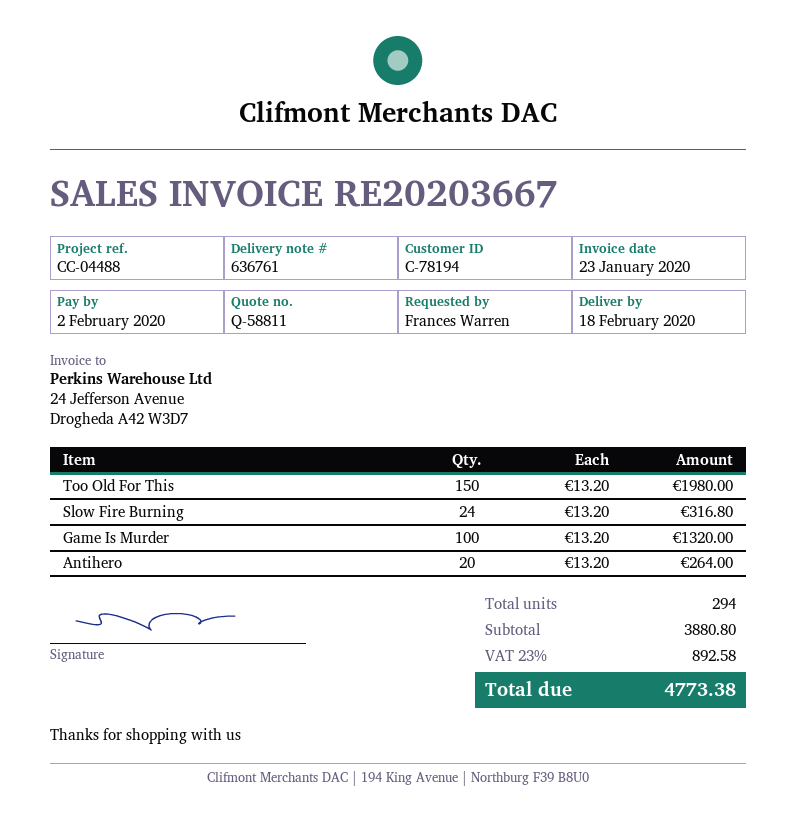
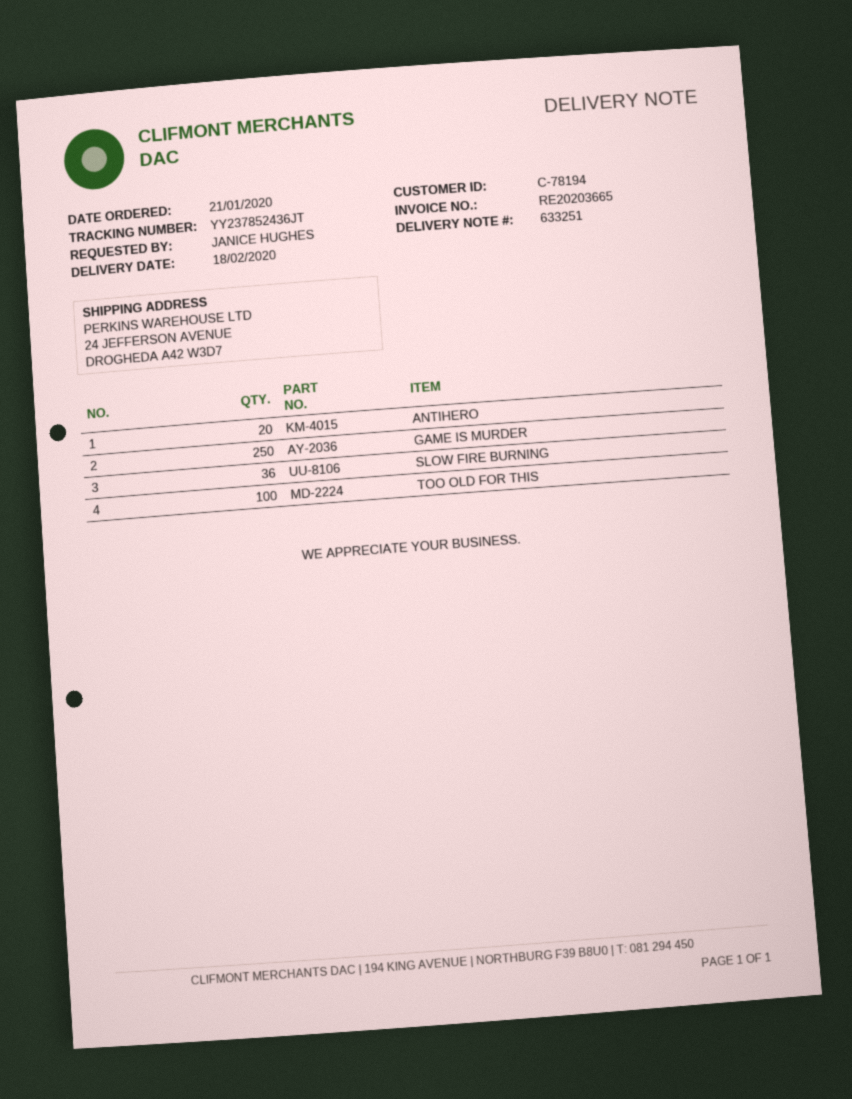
delivery note number: 636761 -> 633251
invoice number: RE20203667 -> RE20203665
ordered by: Frances Warren -> JANICE HUGHES
Too Old For This: 150 -> 100
Slow Fire Burning: 24 -> 36
Game Is Murder: 100 -> 250

